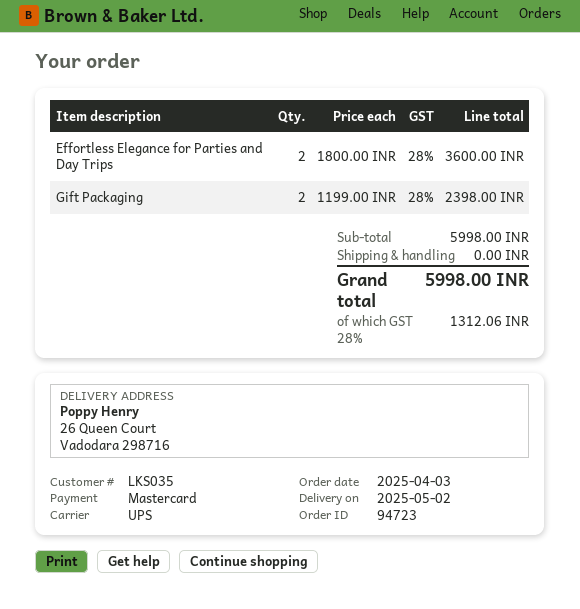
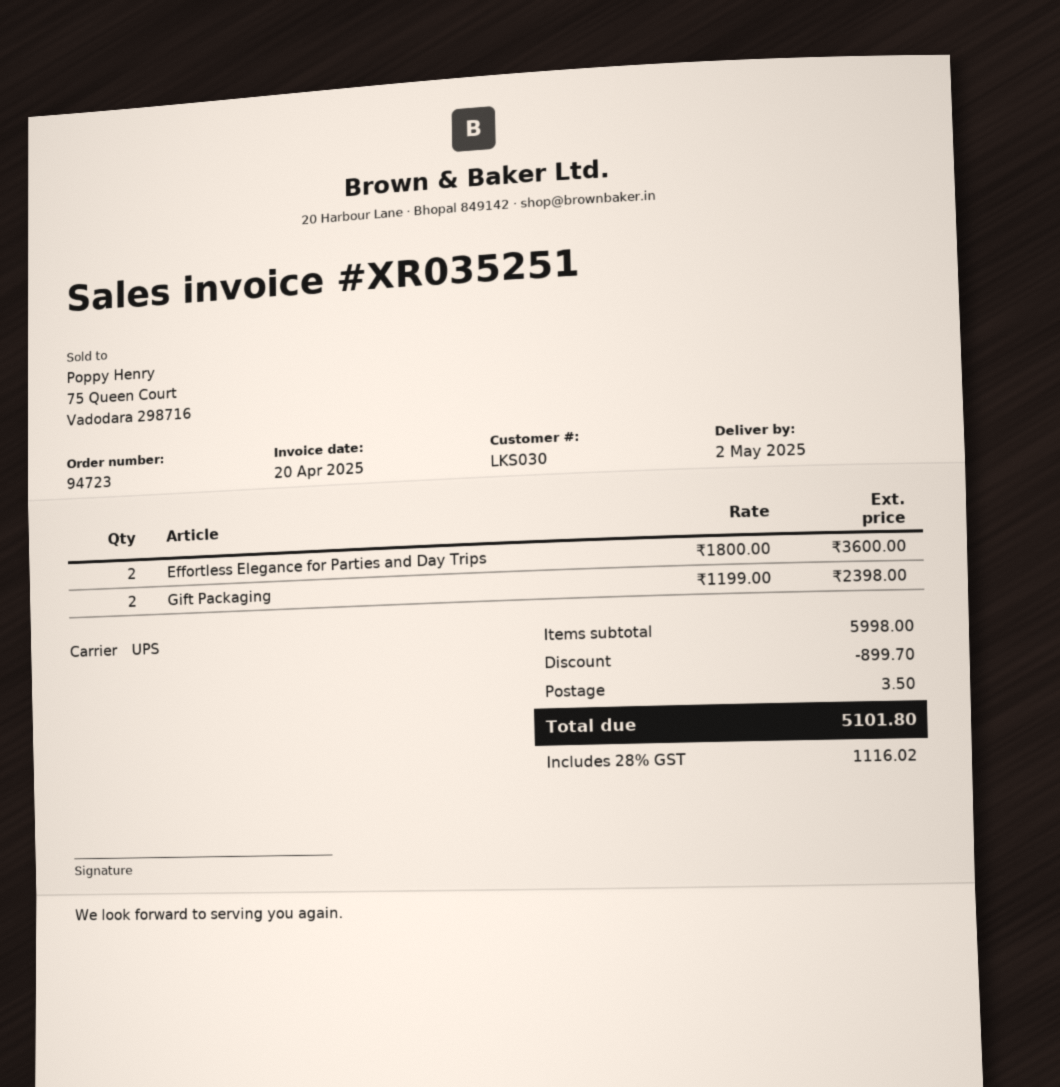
customer number: LKS035 -> LKS030
discount: none -> 899.70
shipping: 0.00 -> 3.50
tax: 28% = 1312.06 -> 28% = 1116.02
total: 5998.00 -> 5101.80

